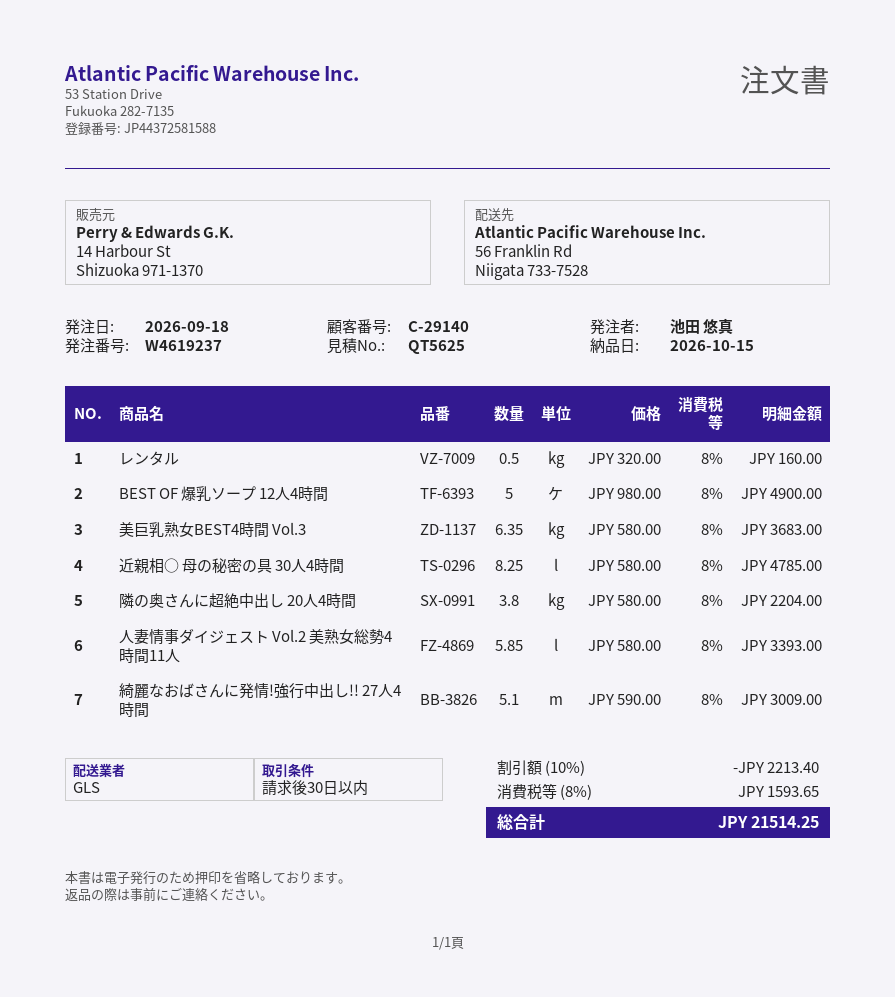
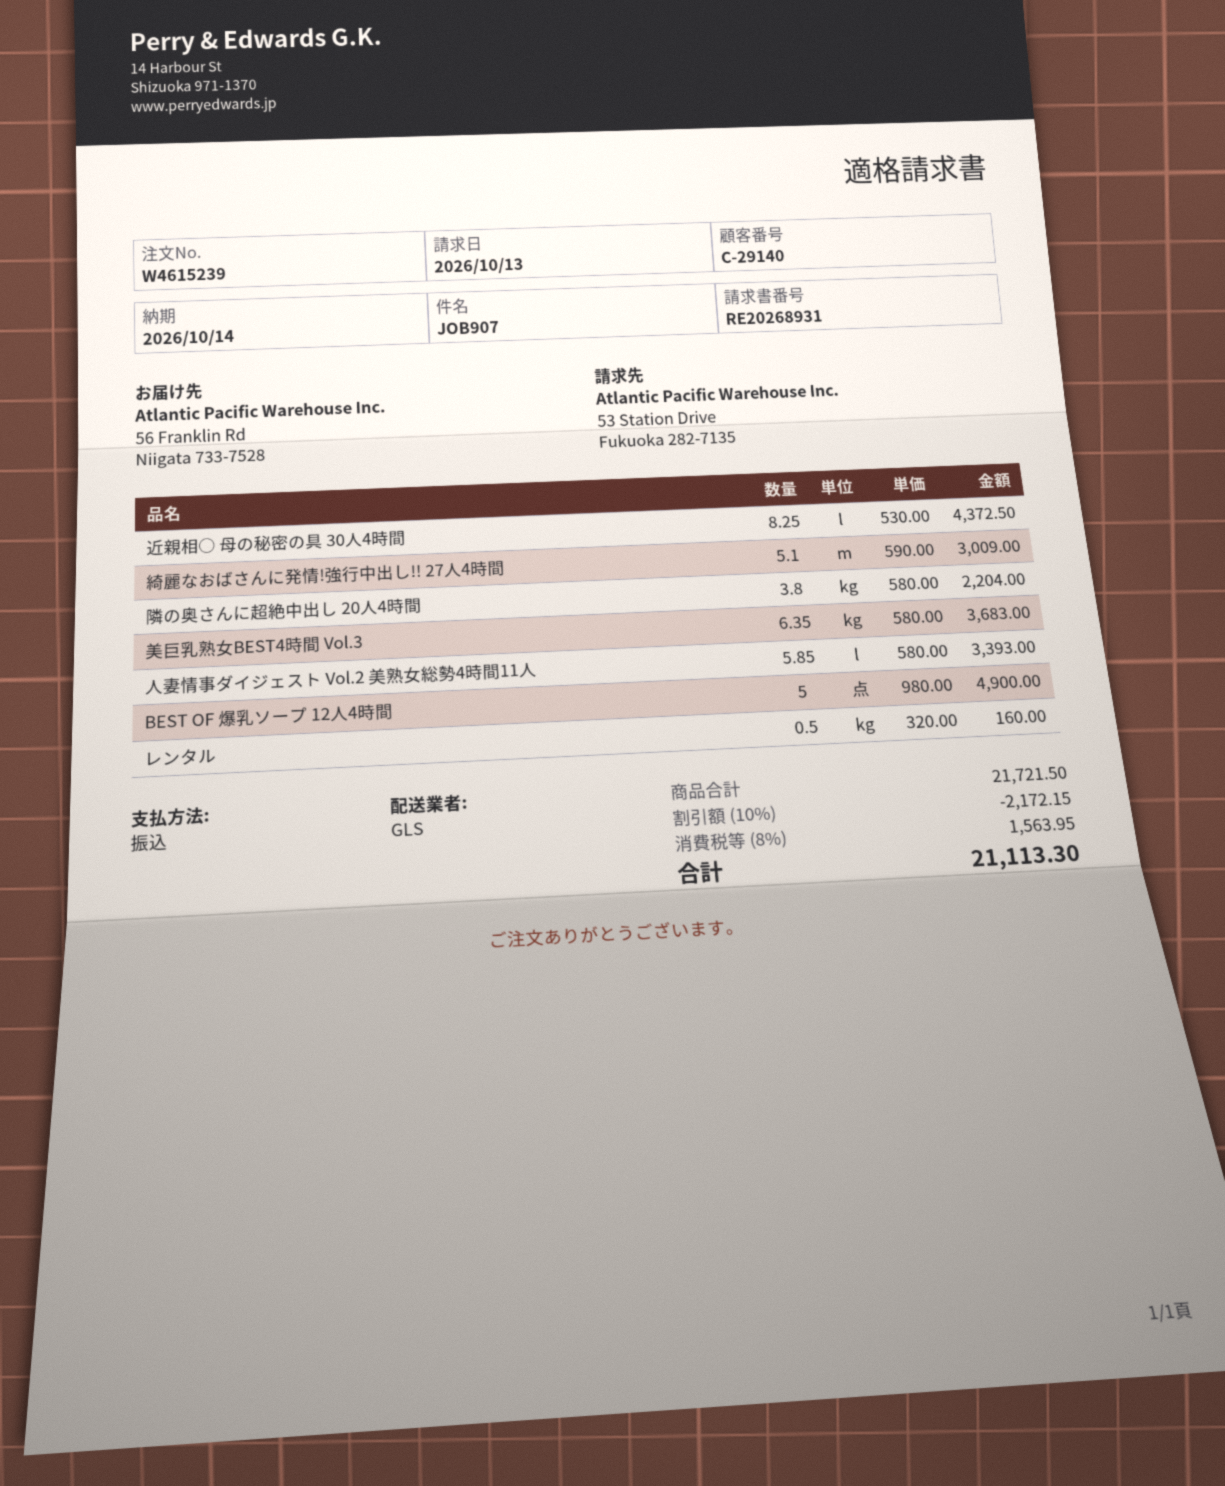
order number: W4619237 -> W4615239
delivery date: 2026-10-15 -> 2026-10-14
近親相○ 母の秘密の具 30人4時間: 8.25 x 580.00 = 4785.00 -> 8.25 x 530.00 = 4372.50
discount: 10% = 2213.40 -> 10% = 2172.15
tax: 8% = 1593.65 -> 8% = 1563.95
total: 21514.25 -> 21113.30

